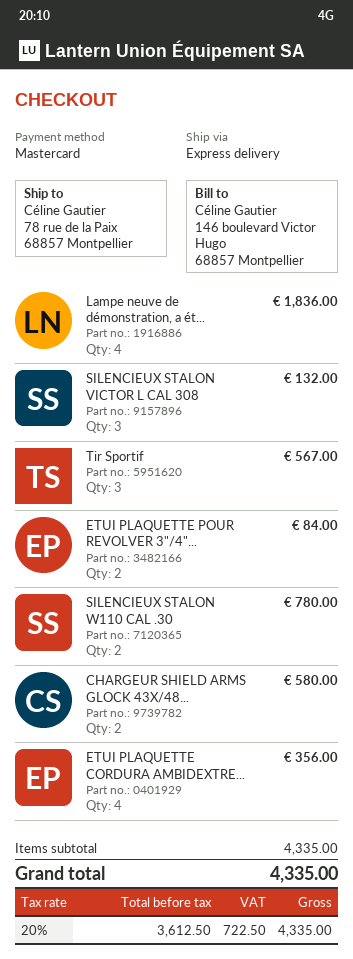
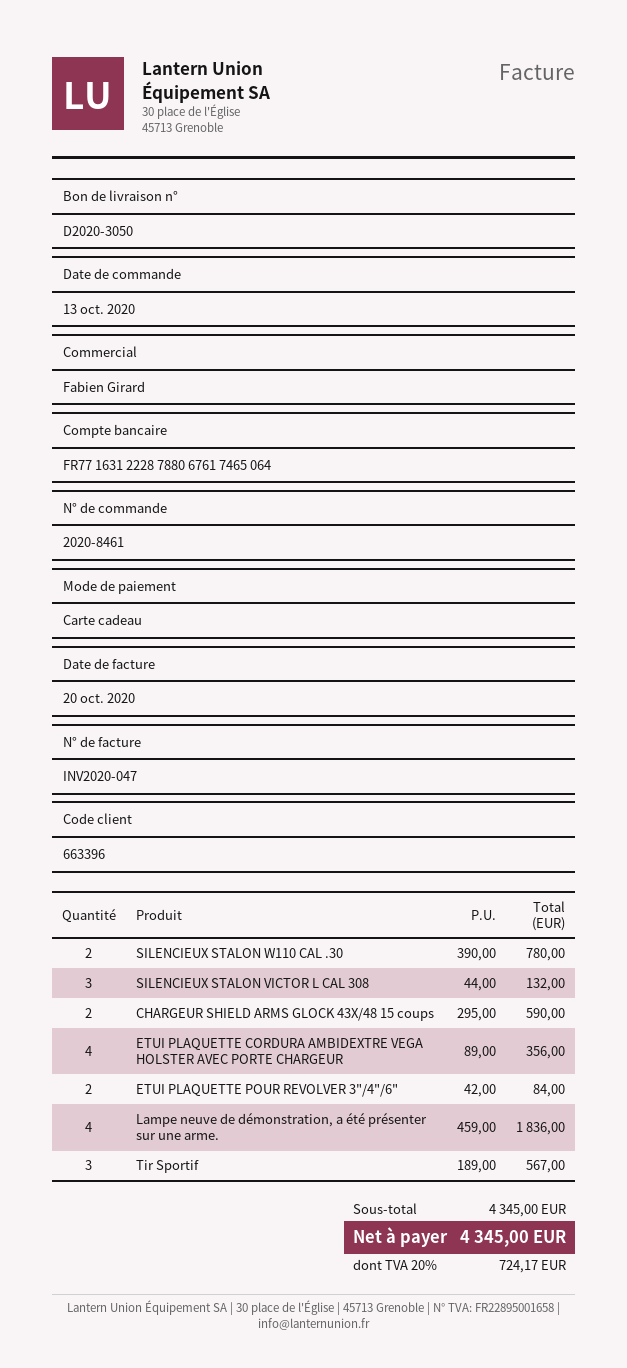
payment method: Mastercard -> gift card
CHARGEUR SHIELD ARMS GLOCK 43X/48...: 2 for 580.00 -> 2 for 590.00
subtotal: 4335.00 -> 4345.00
tax: 20% = 722.50 -> 20% = 724.17
total: 4335.00 -> 4345.00

